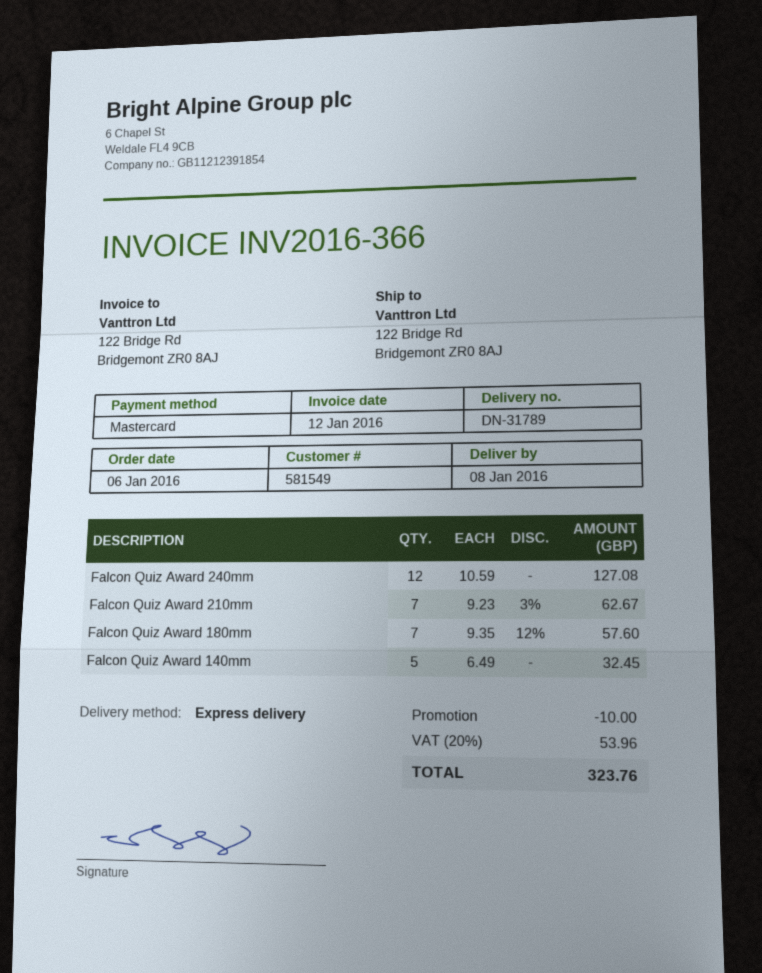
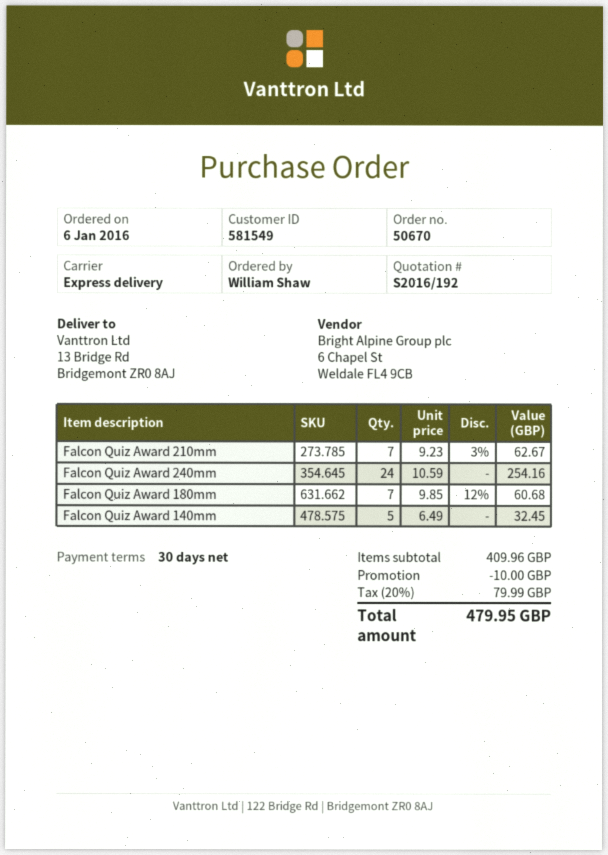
ship to: 122 Bridge Rd, Bridgemont ZR0 8AJ -> 13 Bridge Rd, Bridgemont ZR0 8AJ
Falcon Quiz Award 240mm: 12 x 10.59 = 127.08 -> 24 x 10.59 = 254.16
Falcon Quiz Award 180mm: 7 x 9.35 - 12% = 57.60 -> 7 x 9.85 - 12% = 60.68
tax: 20% = 53.96 -> 20% = 79.99
total: 323.76 -> 479.95

